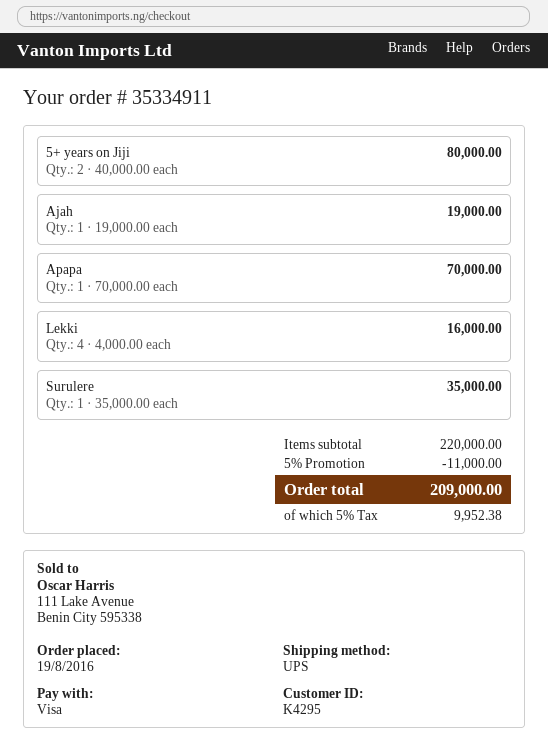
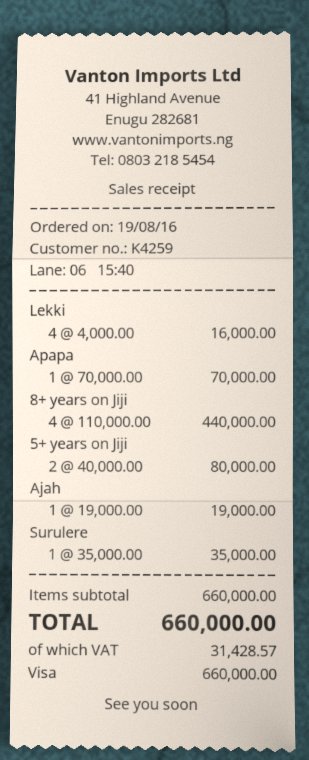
customer number: K4295 -> K4259
8+ years on Jiji: none -> 4 x 110000.00 = 440000.00
subtotal: 220000.00 -> 660000.00
discount: 5% = 11000.00 -> none
tax: 9952.38 -> 31428.57
total: 209000.00 -> 660000.00

